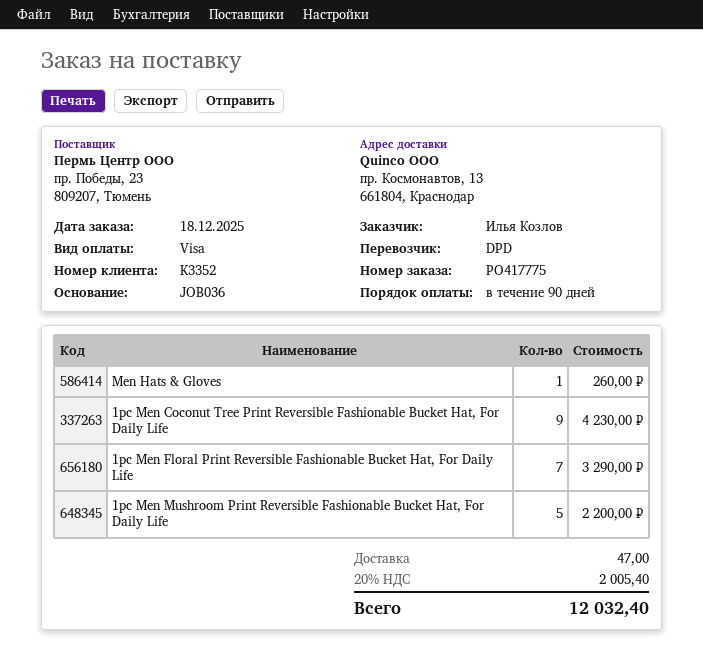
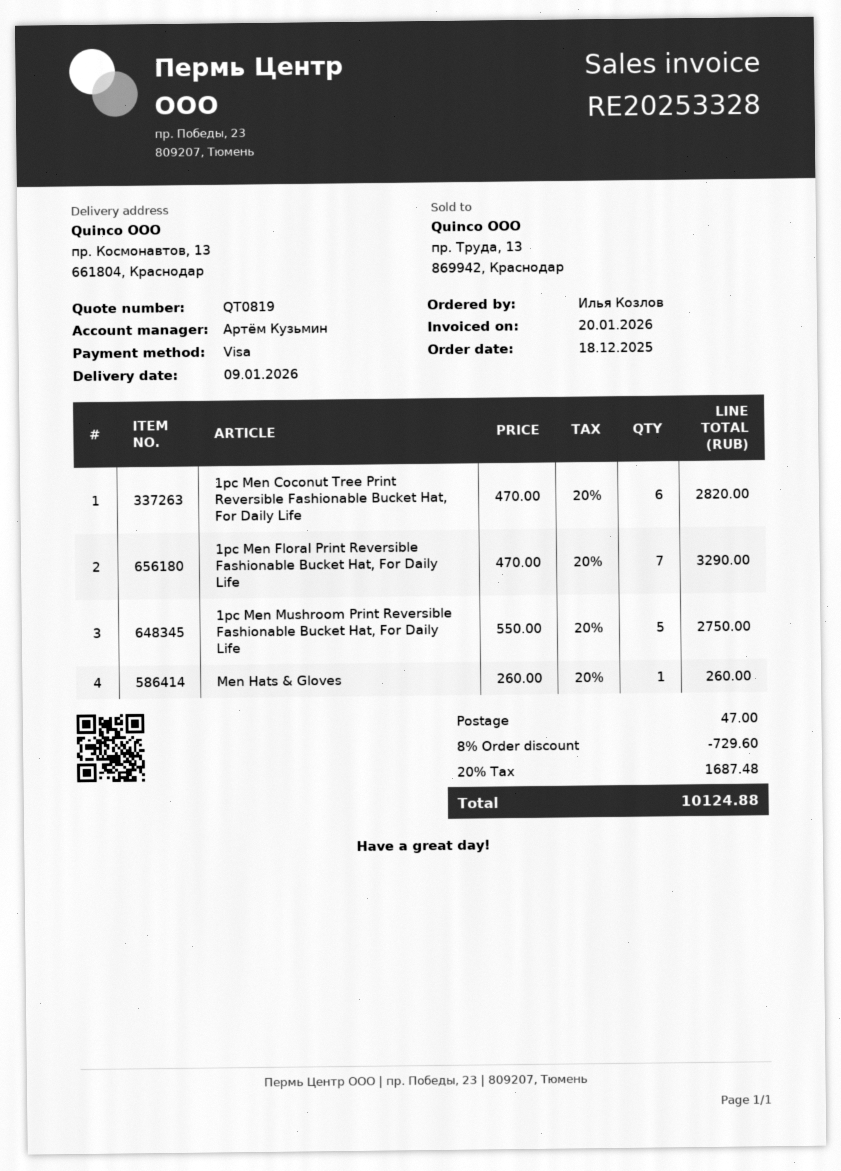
1pc Men Coconut Tree Print Reversible Fashionable Bucket Hat, For Daily Life: 9 for 4230.00 -> 6 for 2820.00
1pc Men Mushroom Print Reversible Fashionable Bucket Hat, For Daily Life: 5 for 2200.00 -> 5 for 2750.00
discount: none -> 8% = 729.60
tax: 20% = 2005.40 -> 20% = 1687.48
total: 12032.40 -> 10124.88

